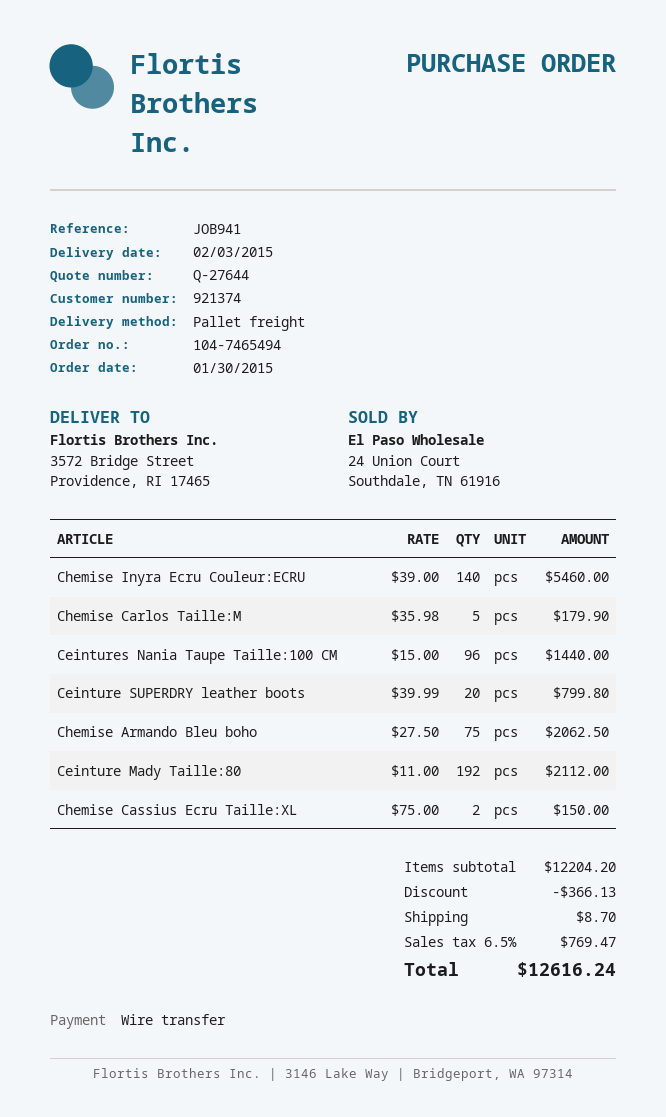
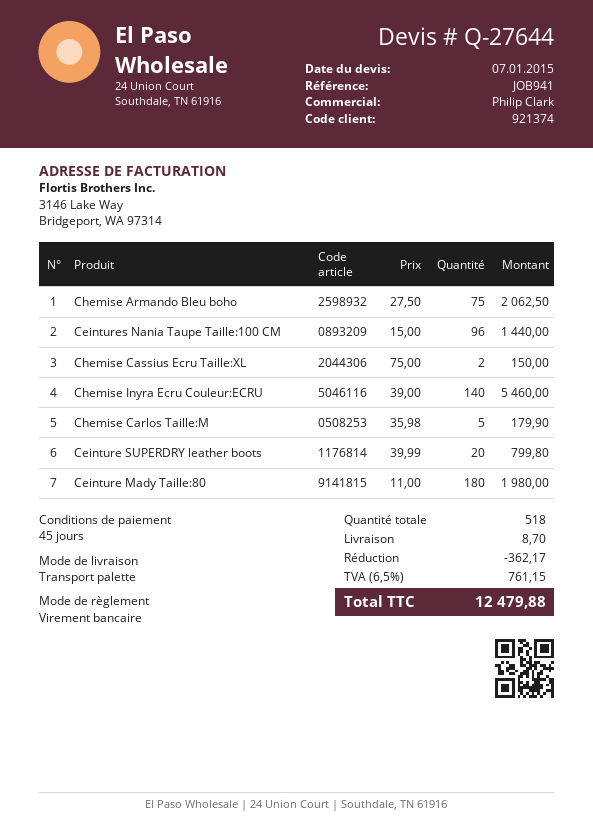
Ceinture Mady Taille:80: 192 x 11.00 = 2112.00 -> 180 x 11.00 = 1980.00
discount: 366.13 -> 362.17
tax: 6.5% = 769.47 -> 6.5% = 761.15
total: 12616.24 -> 12479.88

